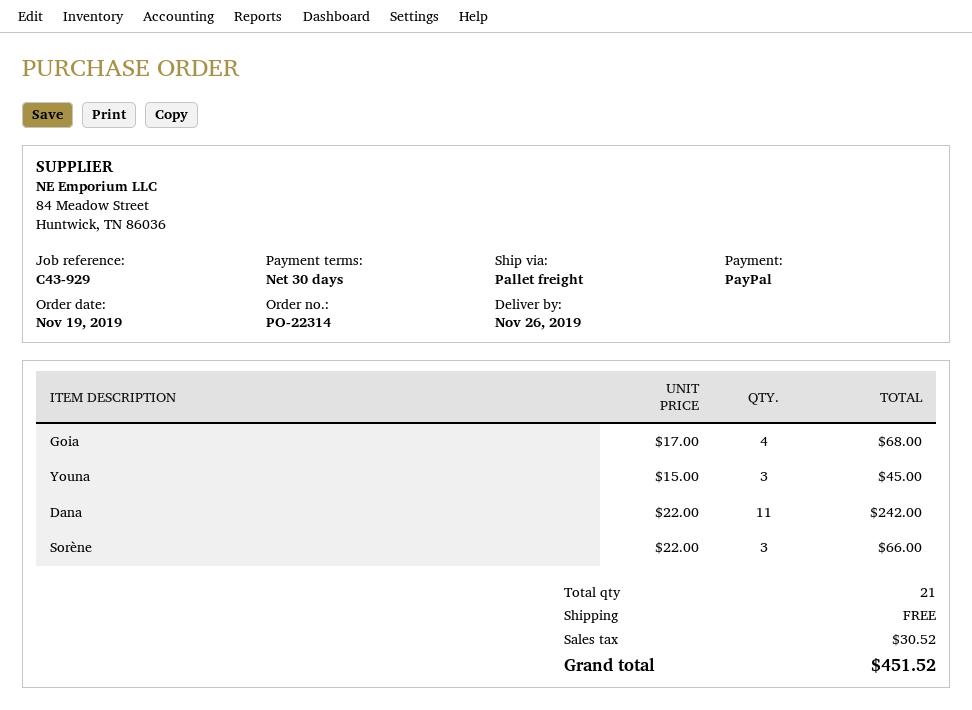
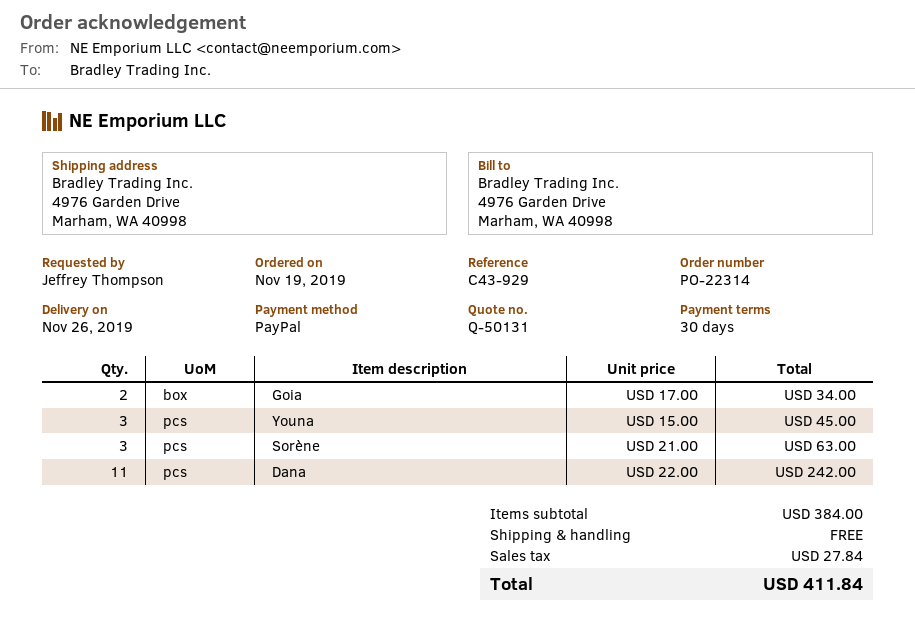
Goia: 4 x 17.00 = 68.00 -> 2 x 17.00 = 34.00
Sorène: 3 x 22.00 = 66.00 -> 3 x 21.00 = 63.00
tax: 30.52 -> 27.84
total: 451.52 -> 411.84

